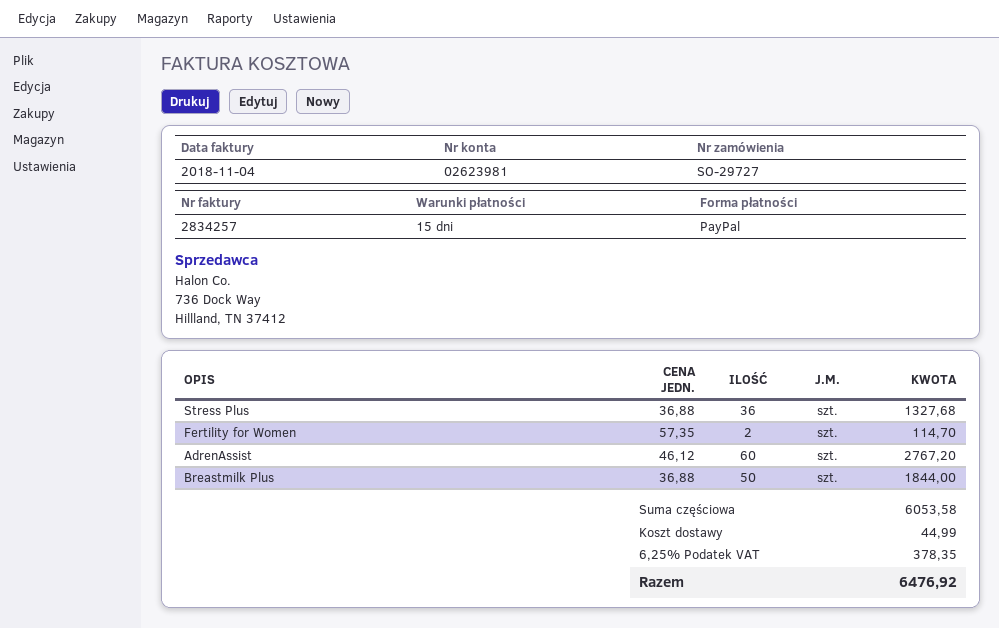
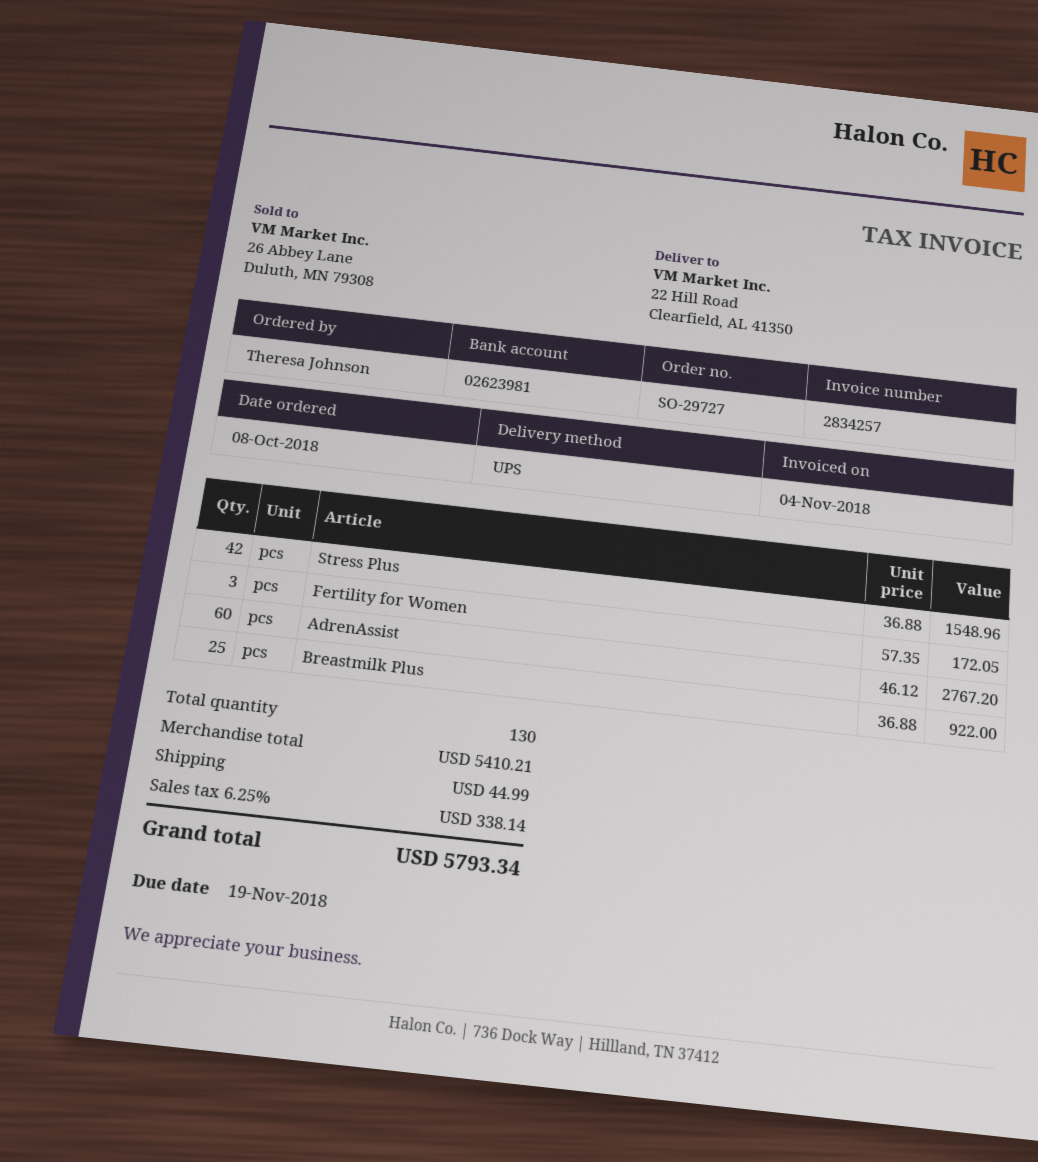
Stress Plus: 36 x 36.88 = 1327.68 -> 42 x 36.88 = 1548.96
Fertility for Women: 2 x 57.35 = 114.70 -> 3 x 57.35 = 172.05
Breastmilk Plus: 50 x 36.88 = 1844.00 -> 25 x 36.88 = 922.00
subtotal: 6053.58 -> 5410.21
tax: 6.25% = 378.35 -> 6.25% = 338.14
total: 6476.92 -> 5793.34

